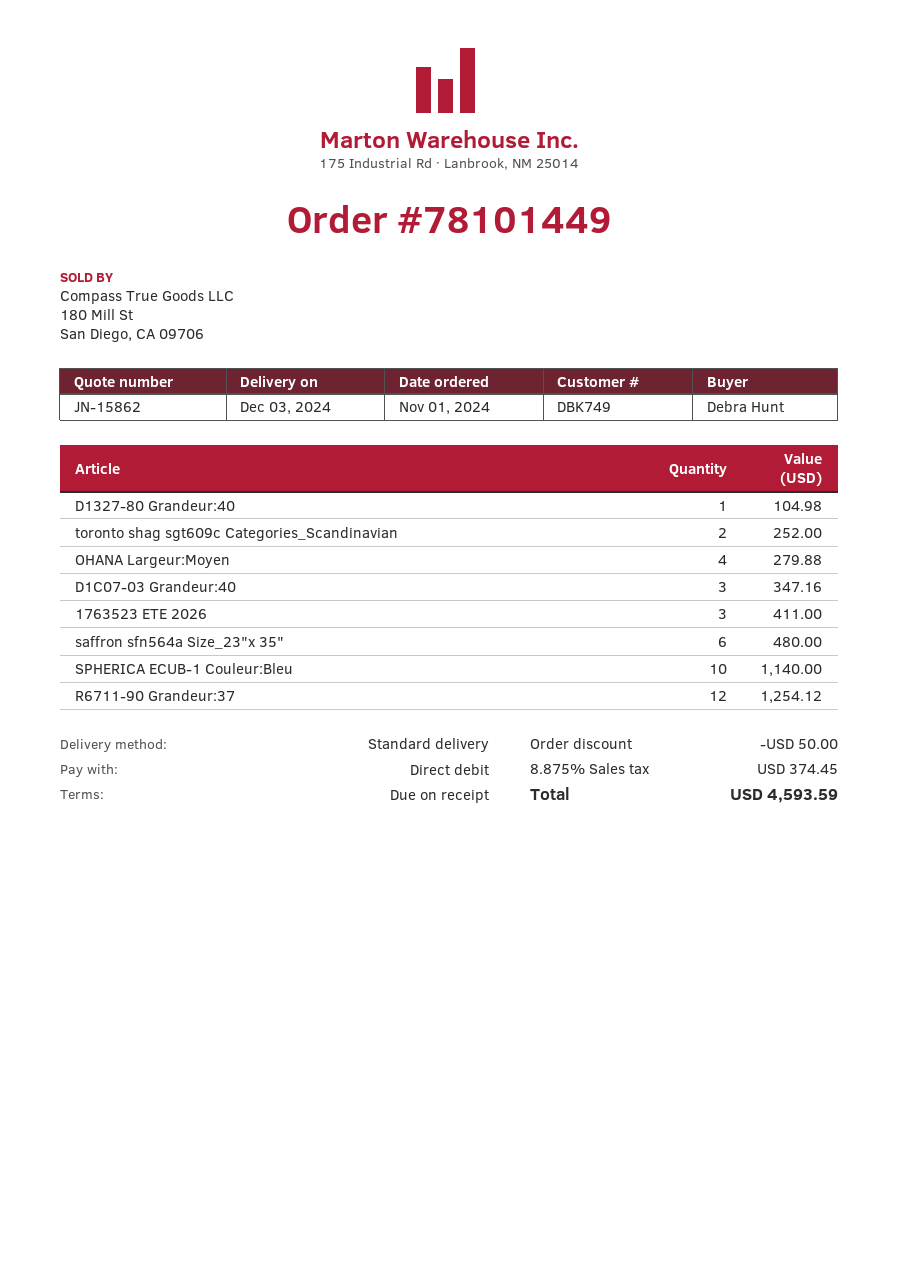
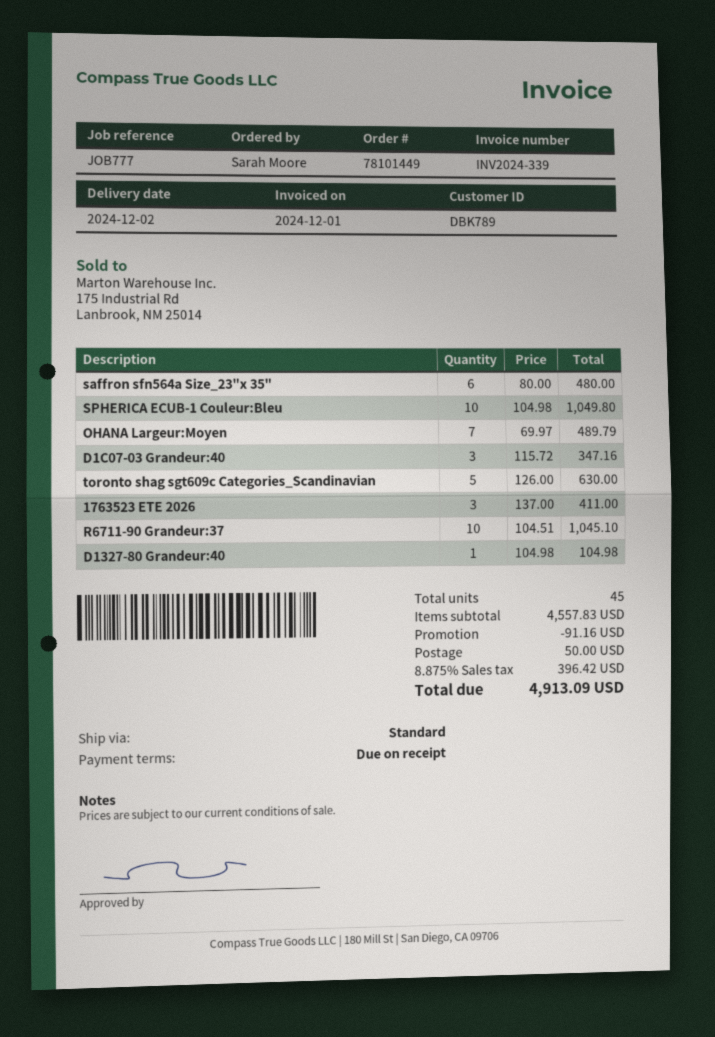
delivery date: 2024-12-03 -> 2024-12-02
customer number: DBK749 -> DBK789
ordered by: Debra Hunt -> Sarah Moore
toronto shag sgt609c Categories_Scandinavian: 2 for 252.00 -> 5 for 630.00
OHANA Largeur:Moyen: 4 for 279.88 -> 7 for 489.79
SPHERICA ECUB-1 Couleur:Bleu: 10 for 1140.00 -> 10 for 1049.80
R6711-90 Grandeur:37: 12 for 1254.12 -> 10 for 1045.10
discount: 50.00 -> 91.16
shipping: none -> 50.00
tax: 8.875% = 374.45 -> 8.875% = 396.42
total: 4593.59 -> 4913.09

